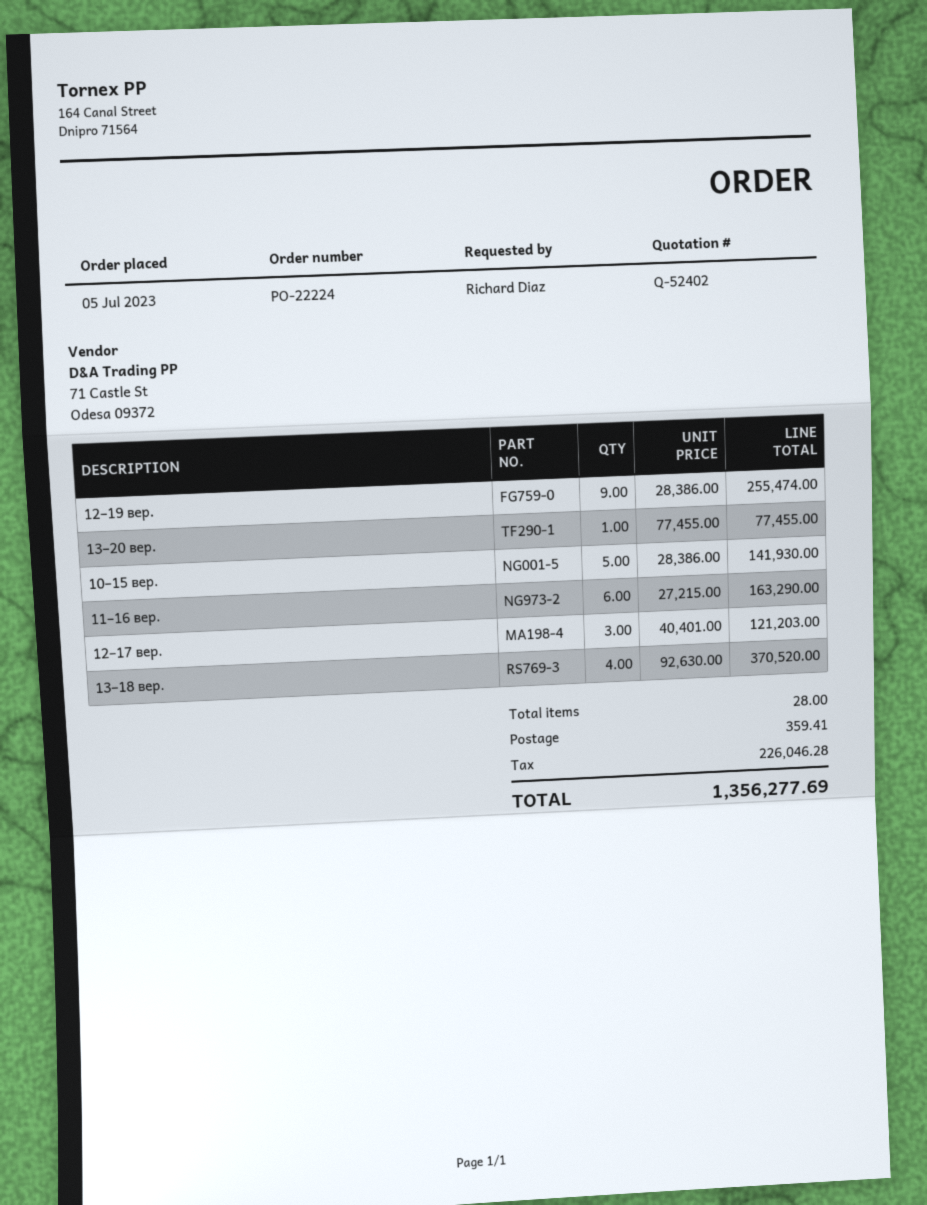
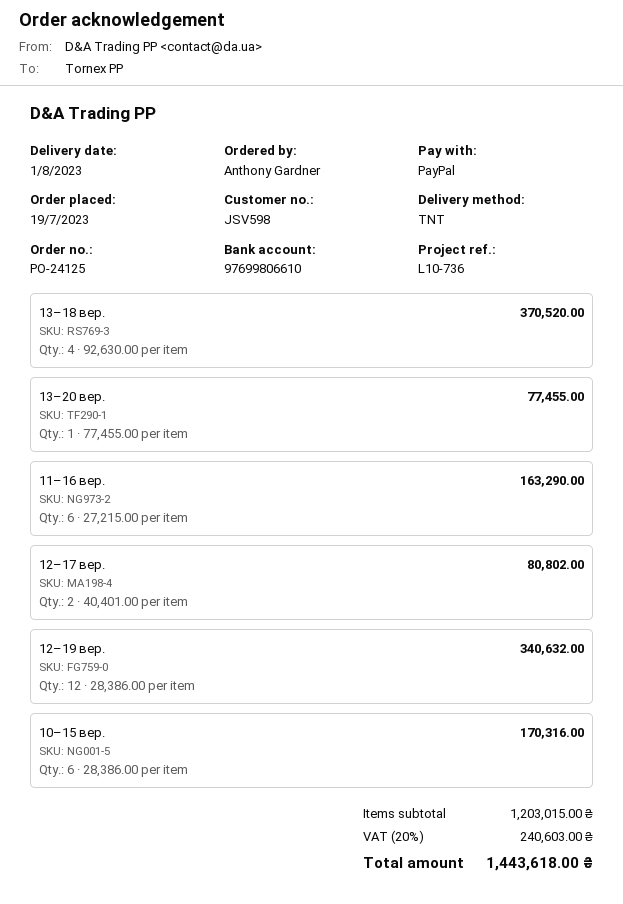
order number: PO-22224 -> PO-24125
order date: 2023-07-05 -> 2023-07-19
ordered by: Richard Diaz -> Anthony Gardner
12–19 вер.: 9 x 28386.00 = 255474.00 -> 12 x 28386.00 = 340632.00
10–15 вер.: 5 x 28386.00 = 141930.00 -> 6 x 28386.00 = 170316.00
12–17 вер.: 3 x 40401.00 = 121203.00 -> 2 x 40401.00 = 80802.00
shipping: 359.41 -> none
tax: 226046.28 -> 240603.00
total: 1356277.69 -> 1443618.00

